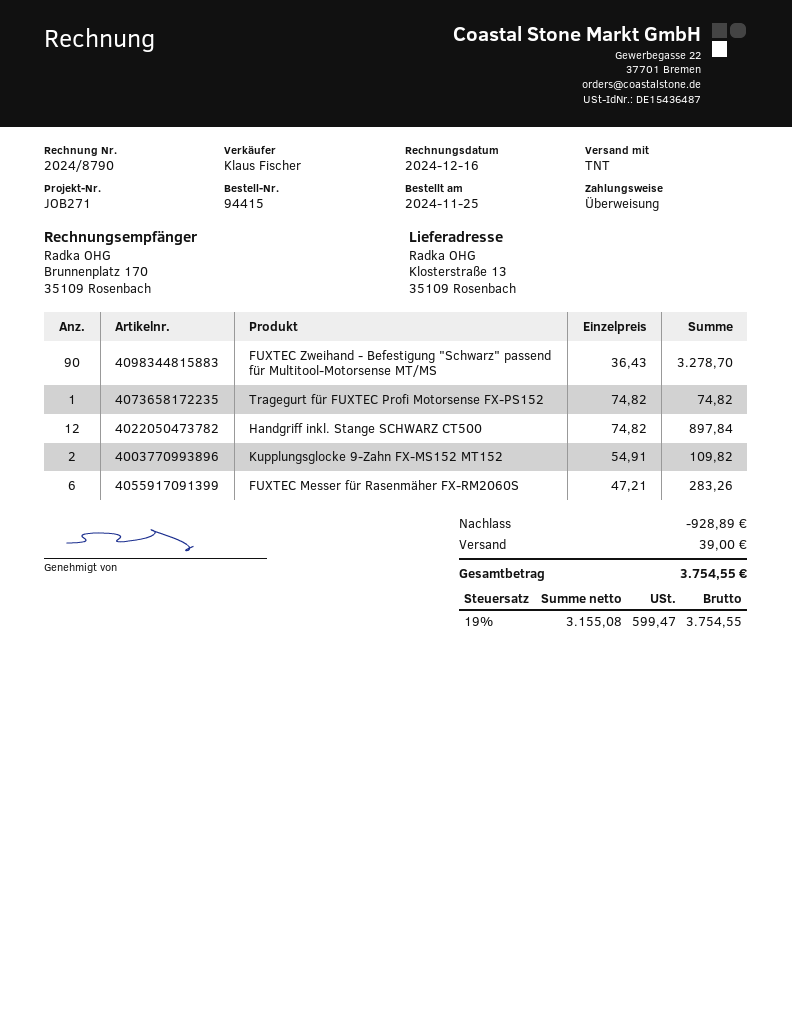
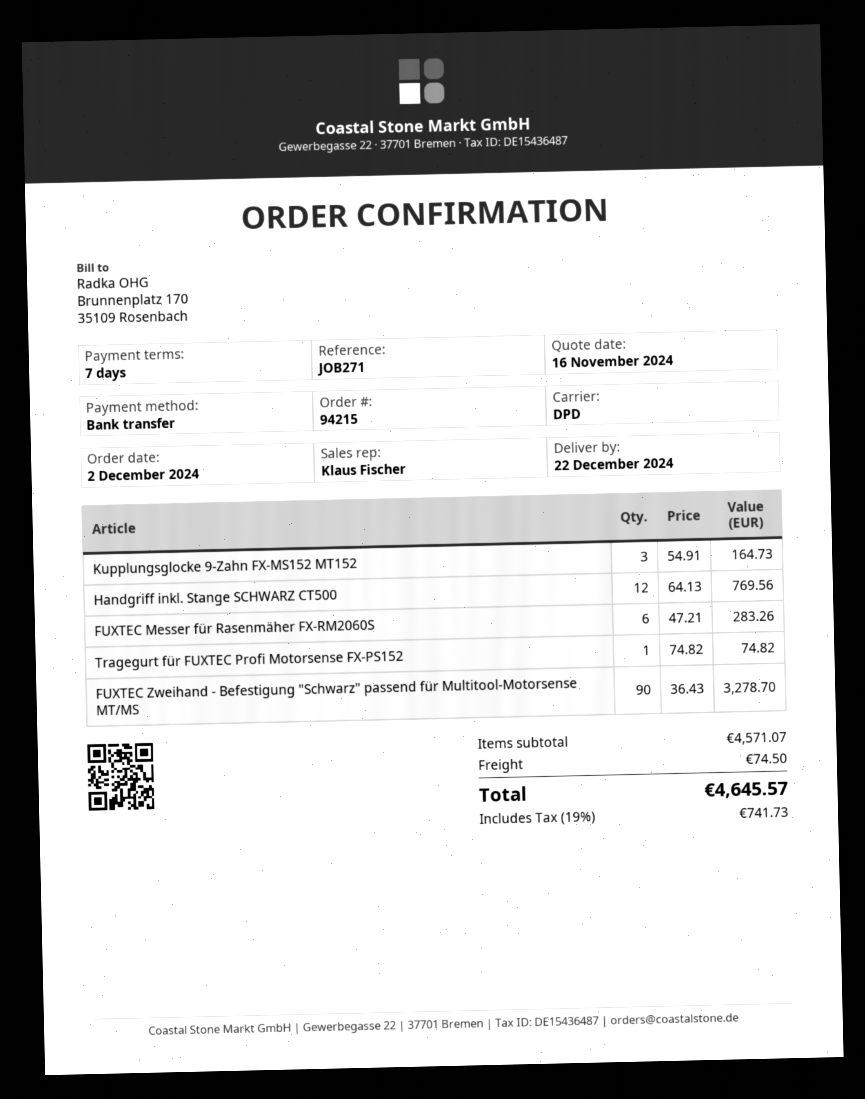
order number: 94415 -> 94215
order date: 2024-11-25 -> 2024-12-02
shipping method: TNT -> DPD
Handgriff inkl. Stange SCHWARZ CT500: 12 x 74.82 = 897.84 -> 12 x 64.13 = 769.56
Kupplungsglocke 9-Zahn FX-MS152 MT152: 2 x 54.91 = 109.82 -> 3 x 54.91 = 164.73
discount: 928.89 -> none
shipping: 39.00 -> 74.50
tax: 19% = 599.47 -> 19% = 741.73
total: 3754.55 -> 4645.57

